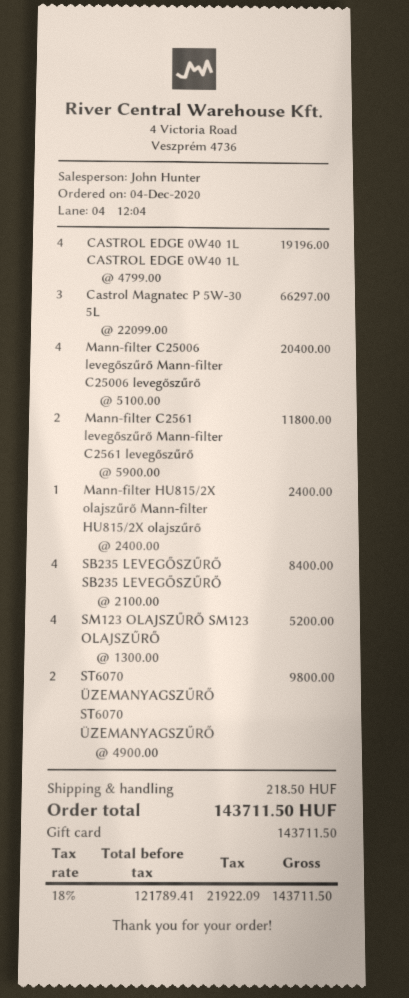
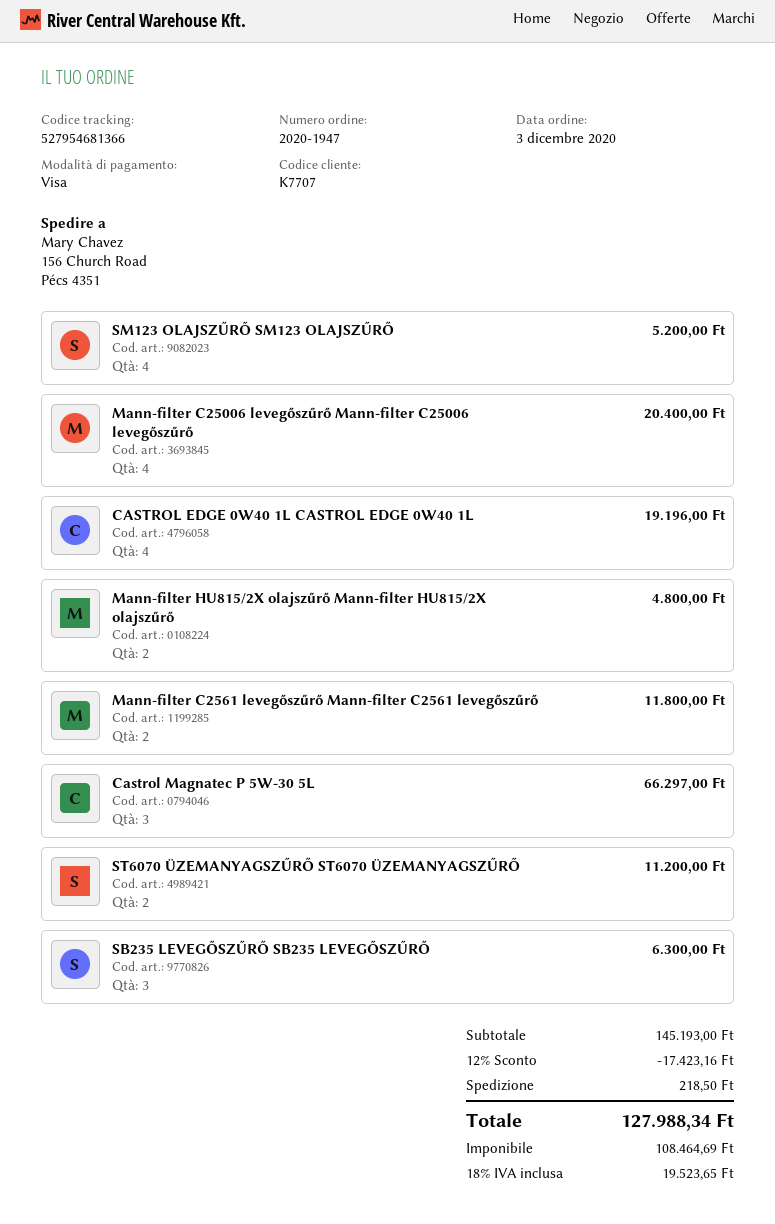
order date: 2020-12-04 -> 2020-12-03
payment method: gift card -> Visa
Mann-filter HU815/2X olajszűrő Mann-filter HU815/2X olajszűrő: 1 for 2400.00 -> 2 for 4800.00
SB235 LEVEGŐSZŰRŐ SB235 LEVEGŐSZŰRŐ: 4 for 8400.00 -> 3 for 6300.00
ST6070 ÜZEMANYAGSZŰRŐ ST6070 ÜZEMANYAGSZŰRŐ: 2 for 9800.00 -> 2 for 11200.00
discount: none -> 12% = 17423.16
net: 121789.41 -> 108464.69
tax: 18% = 21922.09 -> 18% = 19523.65
total: 143711.50 -> 127988.34

